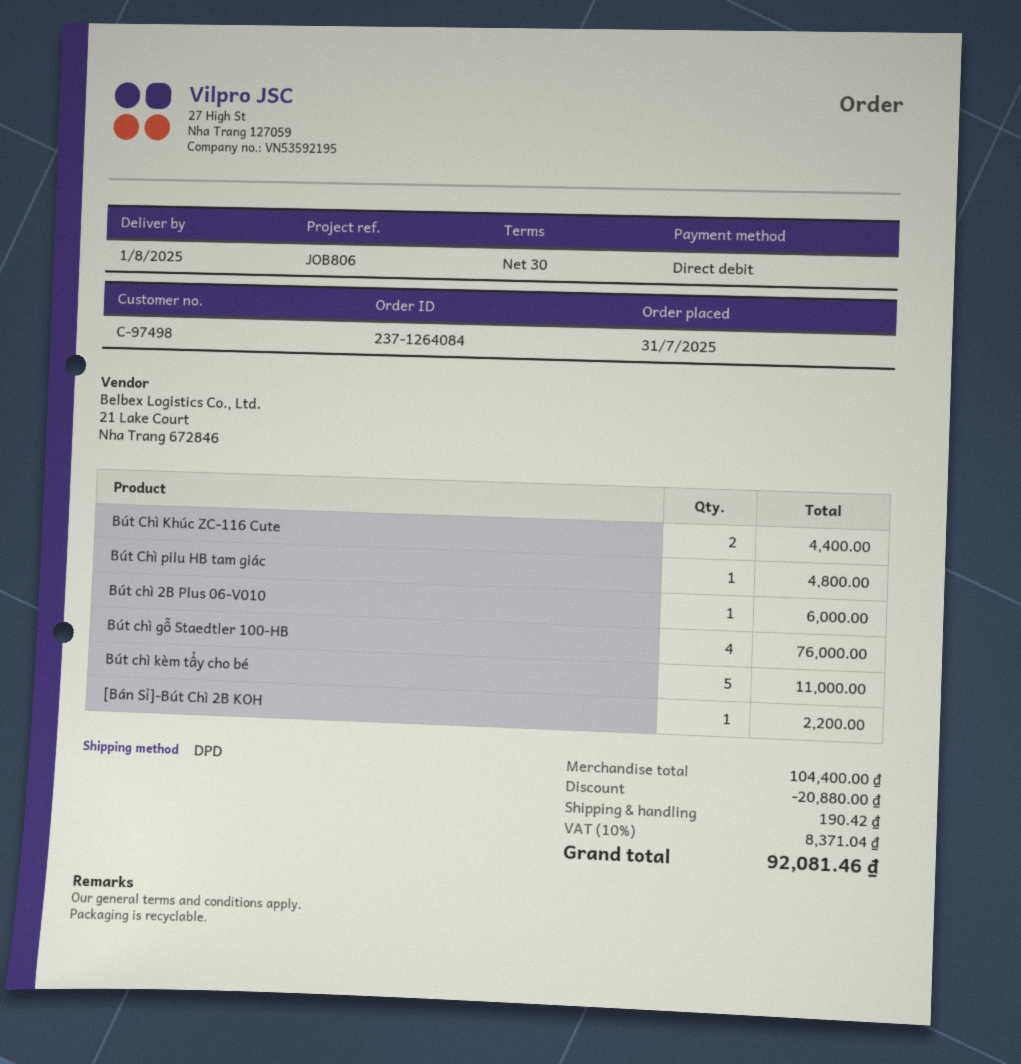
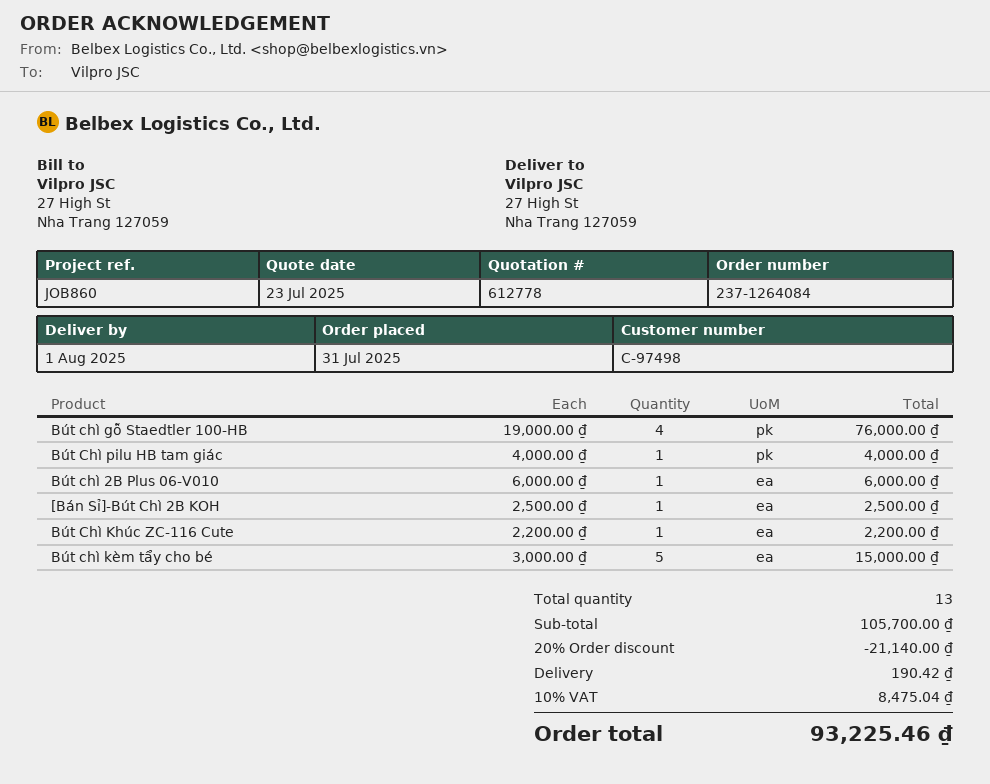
reference: JOB806 -> JOB860
Bút Chì Khúc ZC-116 Cute: 2 for 4400.00 -> 1 for 2200.00
Bút Chì pilu HB tam giác: 1 for 4800.00 -> 1 for 4000.00
Bút chì kèm tẩy cho bé: 5 for 11000.00 -> 5 for 15000.00
[Bán Sỉ]-Bút Chì 2B KOH: 1 for 2200.00 -> 1 for 2500.00
subtotal: 104400.00 -> 105700.00
discount: 20880.00 -> 21140.00
tax: 10% = 8371.04 -> 10% = 8475.04
total: 92081.46 -> 93225.46

